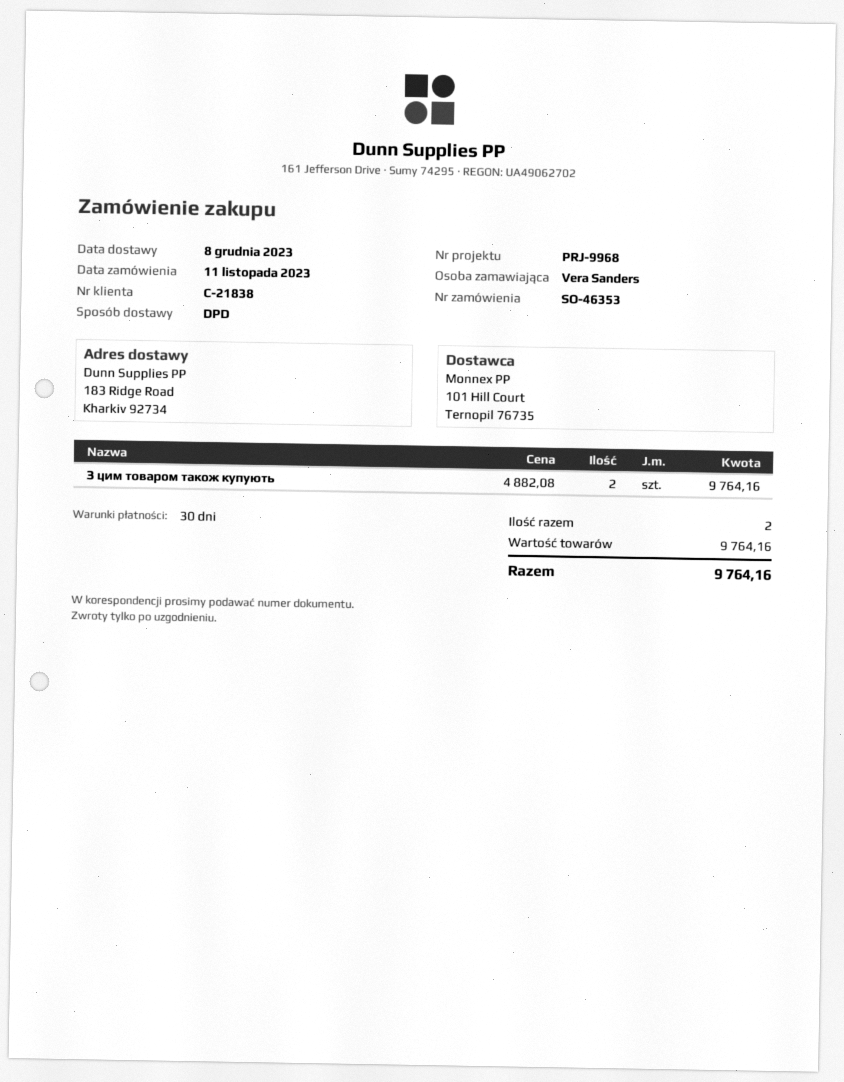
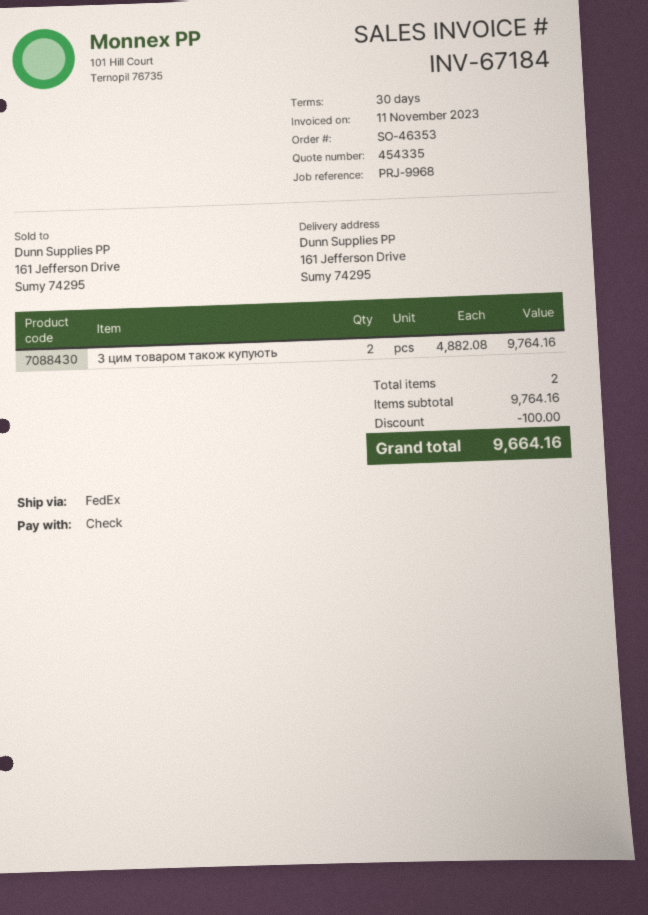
shipping method: DPD -> FedEx
ship to: 183 Ridge Road, Kharkiv 92734 -> 161 Jefferson Drive, Sumy 74295
discount: none -> 100.00
total: 9764.16 -> 9664.16

